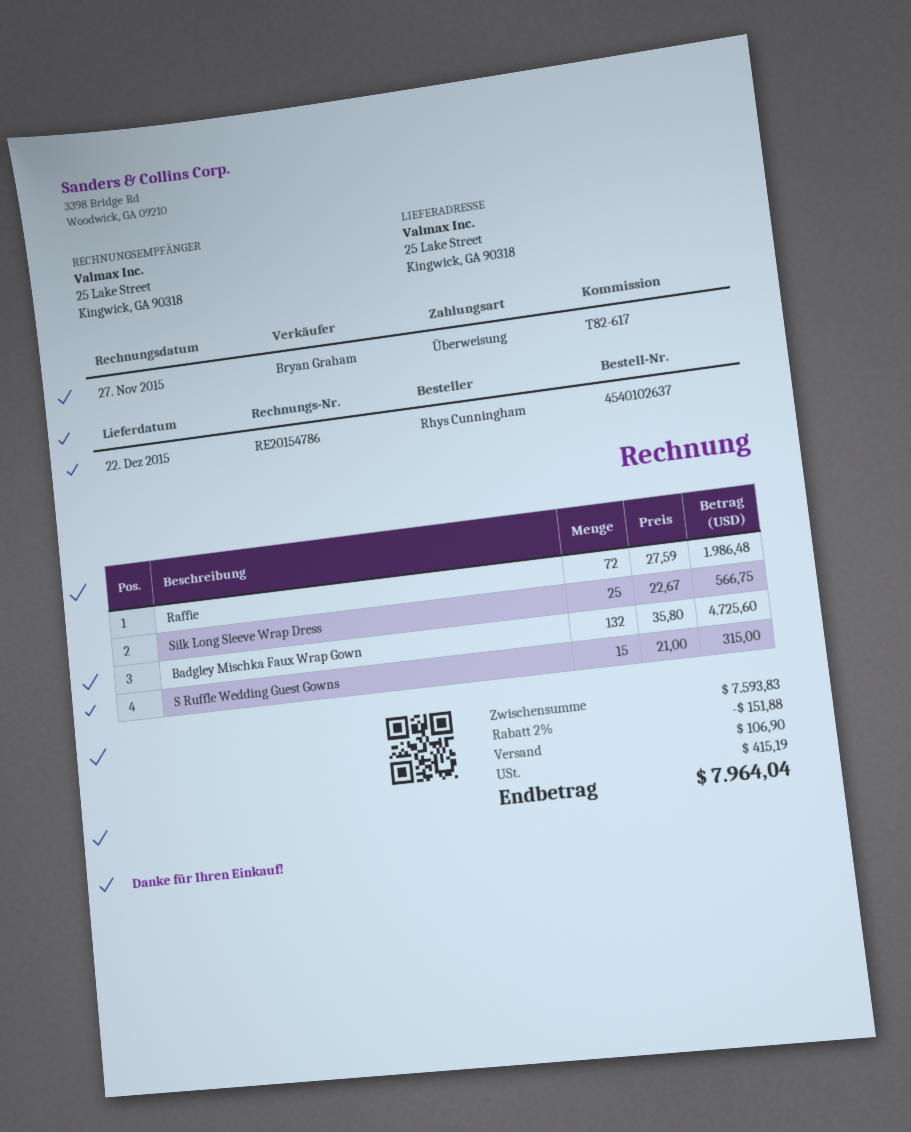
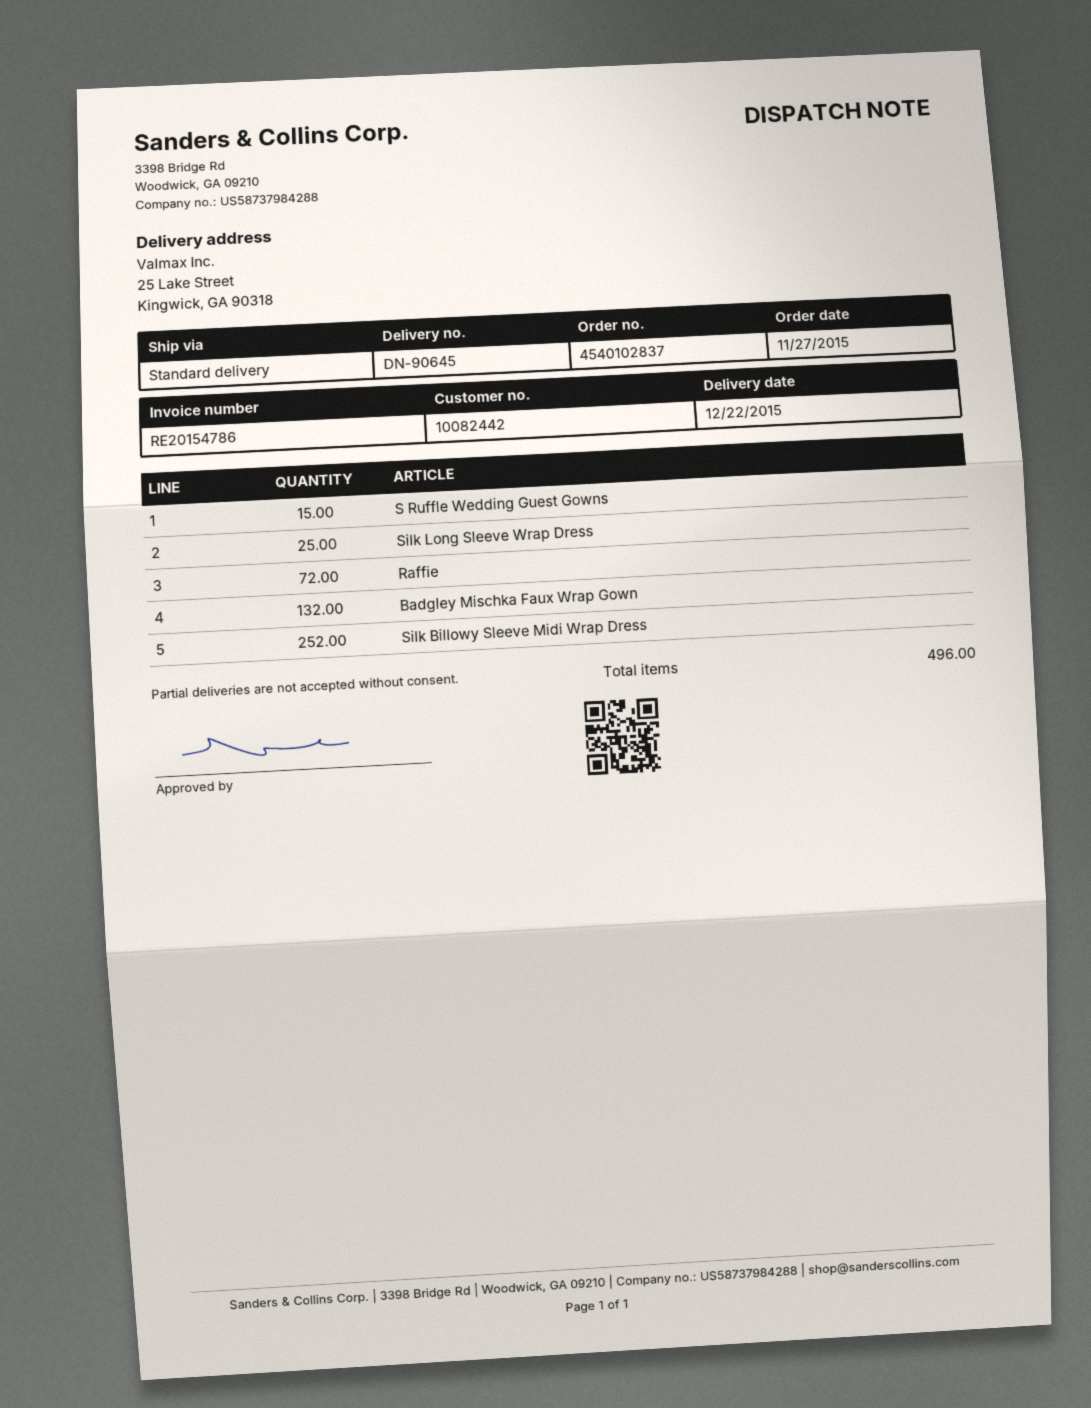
order number: 4540102637 -> 4540102837
Silk Billowy Sleeve Midi Wrap Dress: none -> 252

